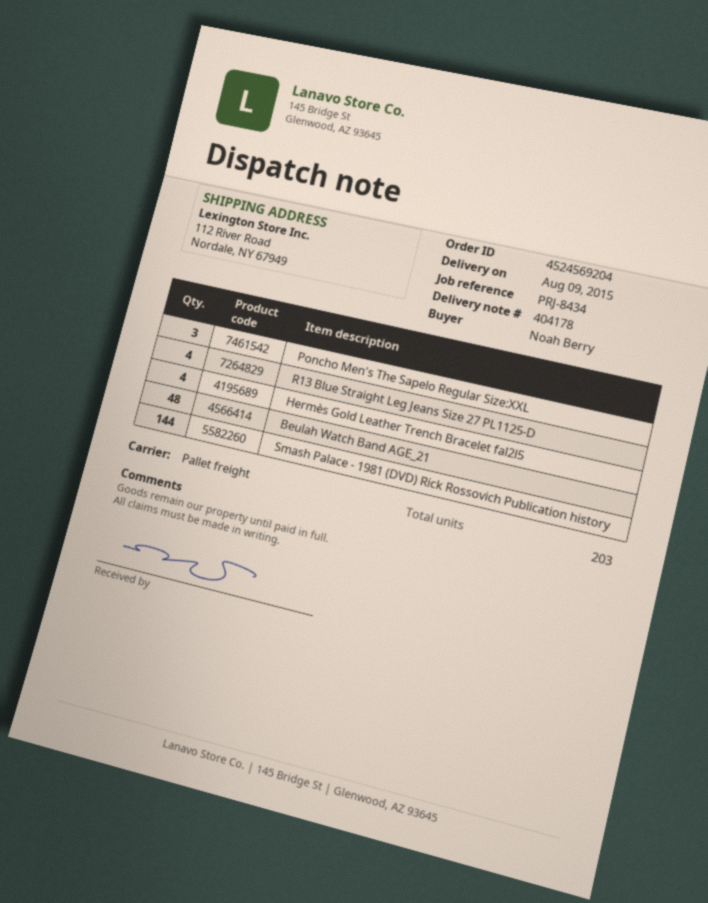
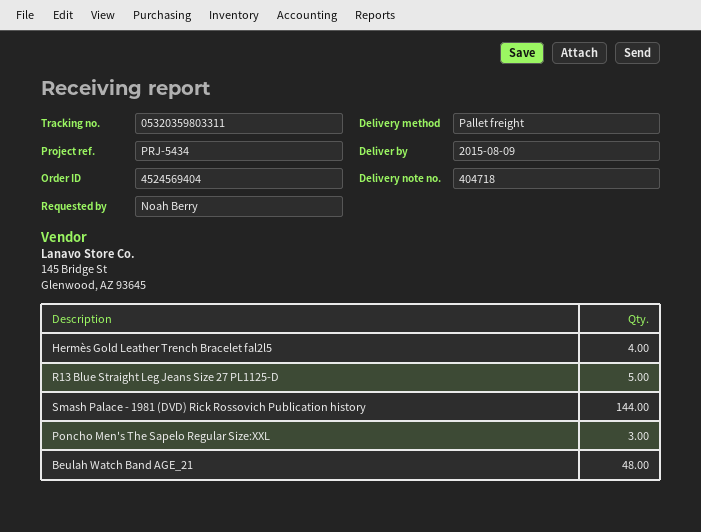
order number: 4524569204 -> 4524569404
delivery note number: 404178 -> 404718
reference: PRJ-8434 -> PRJ-5434
R13 Blue Straight Leg Jeans Size 27 PL1125-D: 4 -> 5

